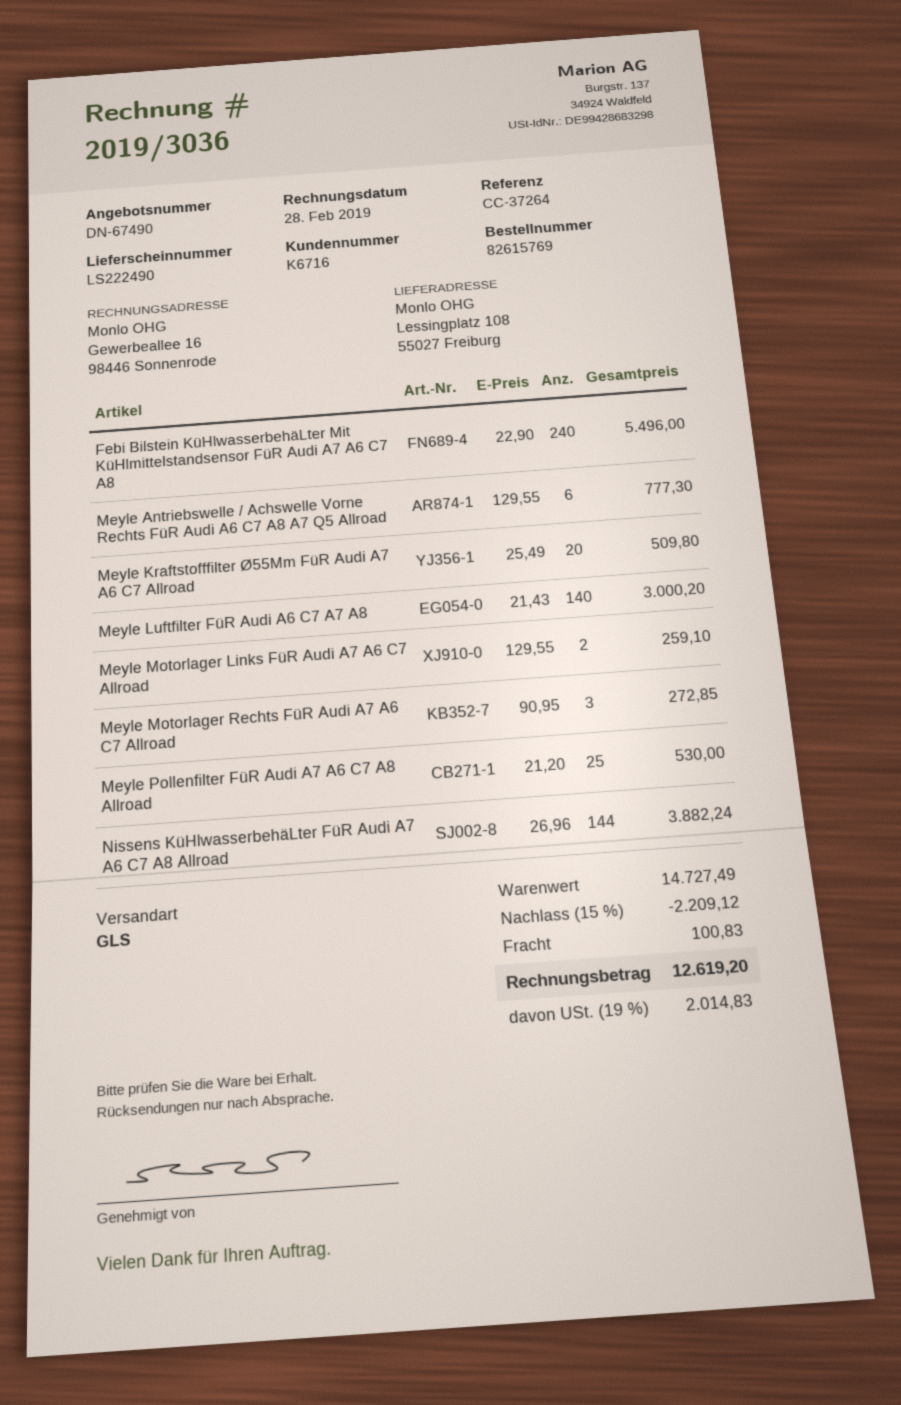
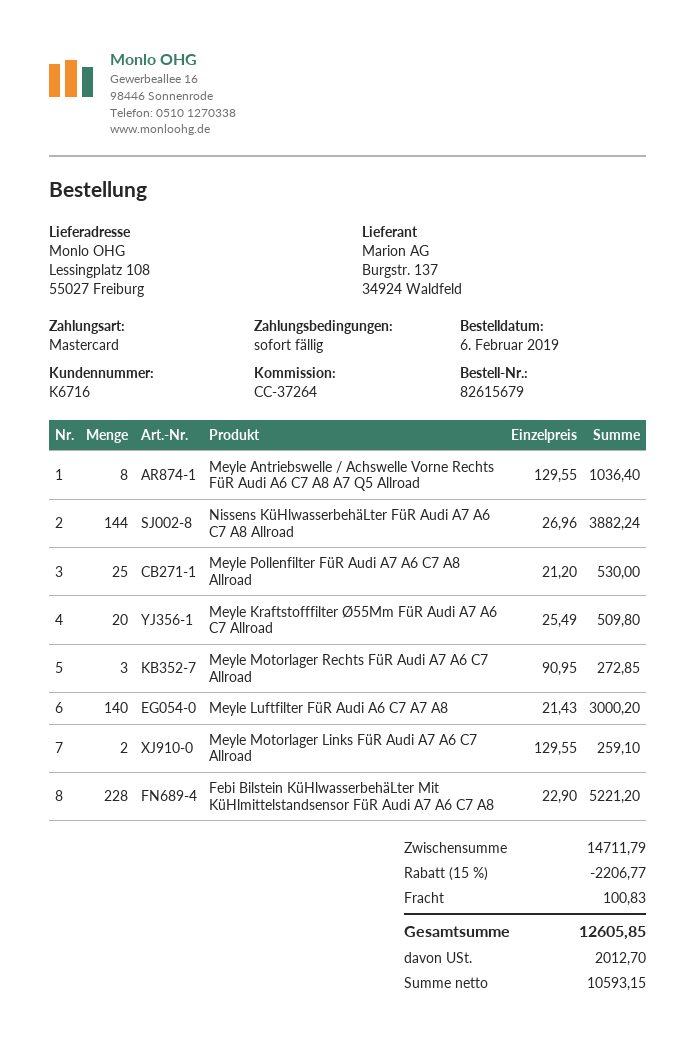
order number: 82615769 -> 82615679
Febi Bilstein KüHlwasserbehäLter Mit KüHlmittelstandsensor FüR Audi A7 A6 C7 A8: 240 x 22.90 = 5496.00 -> 228 x 22.90 = 5221.20
Meyle Antriebswelle / Achswelle Vorne Rechts FüR Audi A6 C7 A8 A7 Q5 Allroad: 6 x 129.55 = 777.30 -> 8 x 129.55 = 1036.40
subtotal: 14727.49 -> 14711.79
discount: 15% = 2209.12 -> 15% = 2206.77
tax: 2014.83 -> 2012.70
total: 12619.20 -> 12605.85

